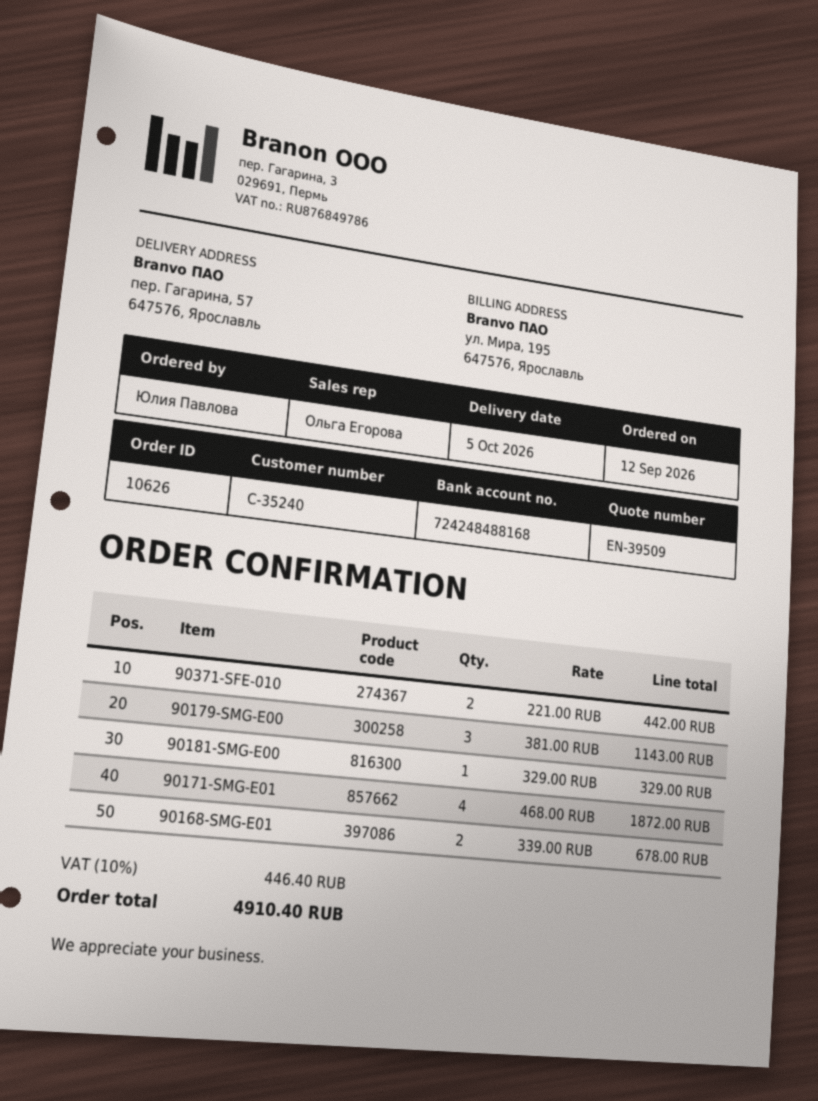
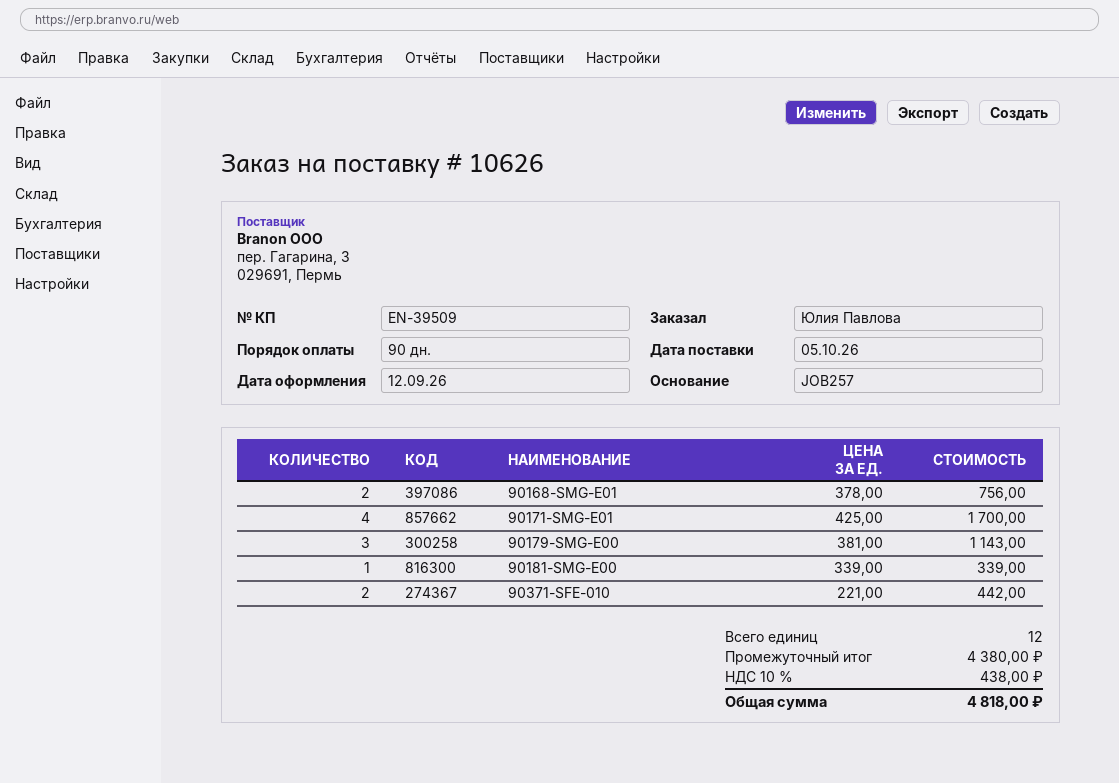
90181-SMG-E00: 1 x 329.00 = 329.00 -> 1 x 339.00 = 339.00
90171-SMG-E01: 4 x 468.00 = 1872.00 -> 4 x 425.00 = 1700.00
90168-SMG-E01: 2 x 339.00 = 678.00 -> 2 x 378.00 = 756.00
tax: 10% = 446.40 -> 10% = 438.00
total: 4910.40 -> 4818.00

